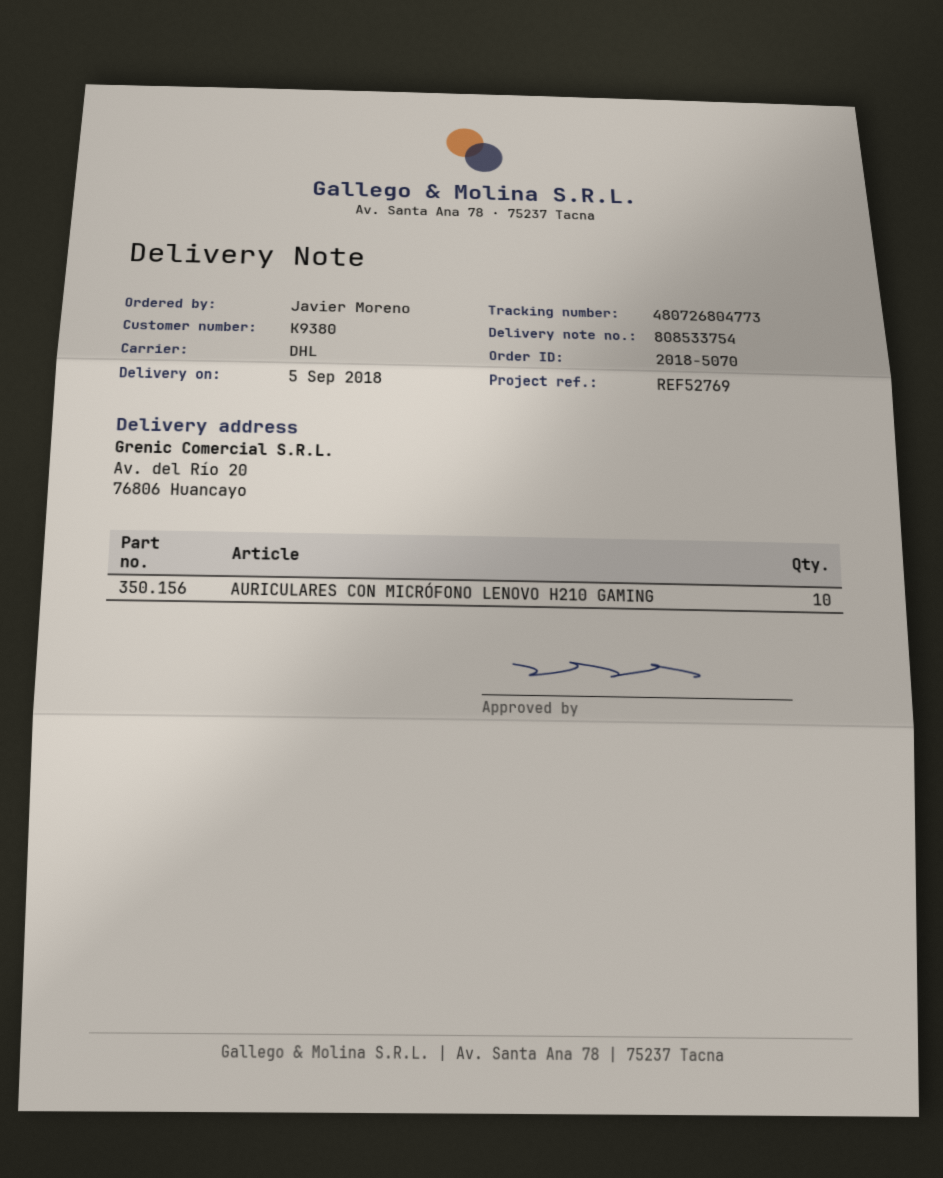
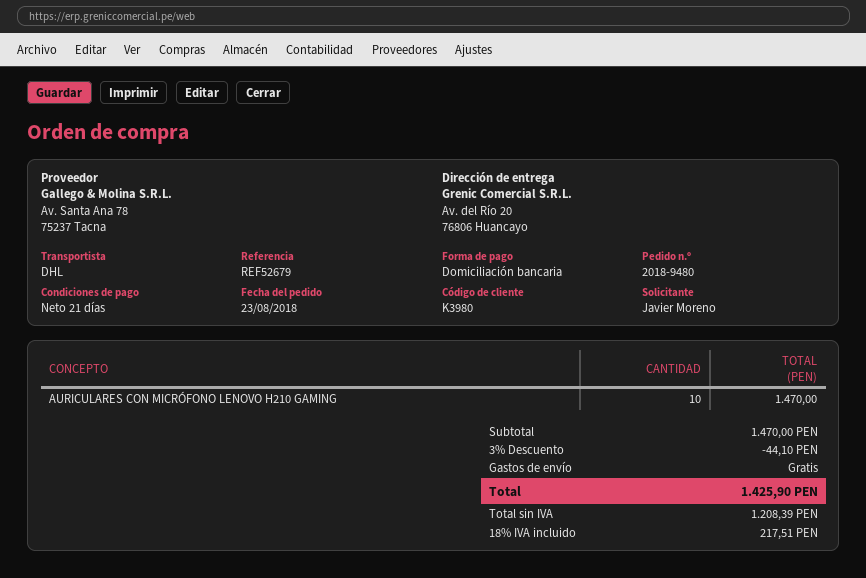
order number: 2018-5070 -> 2018-9480
customer number: K9380 -> K3980
reference: REF52769 -> REF52679

